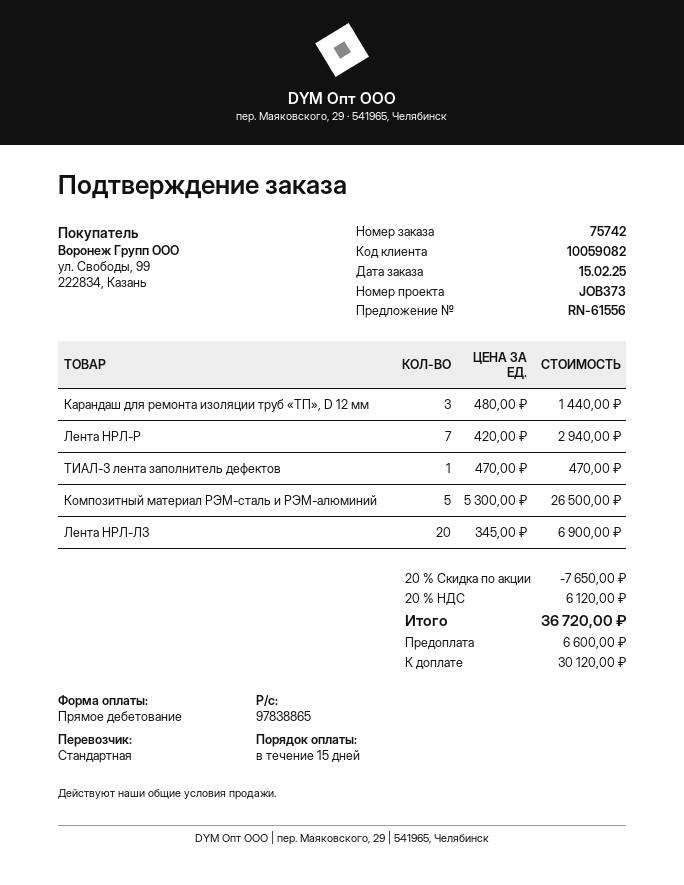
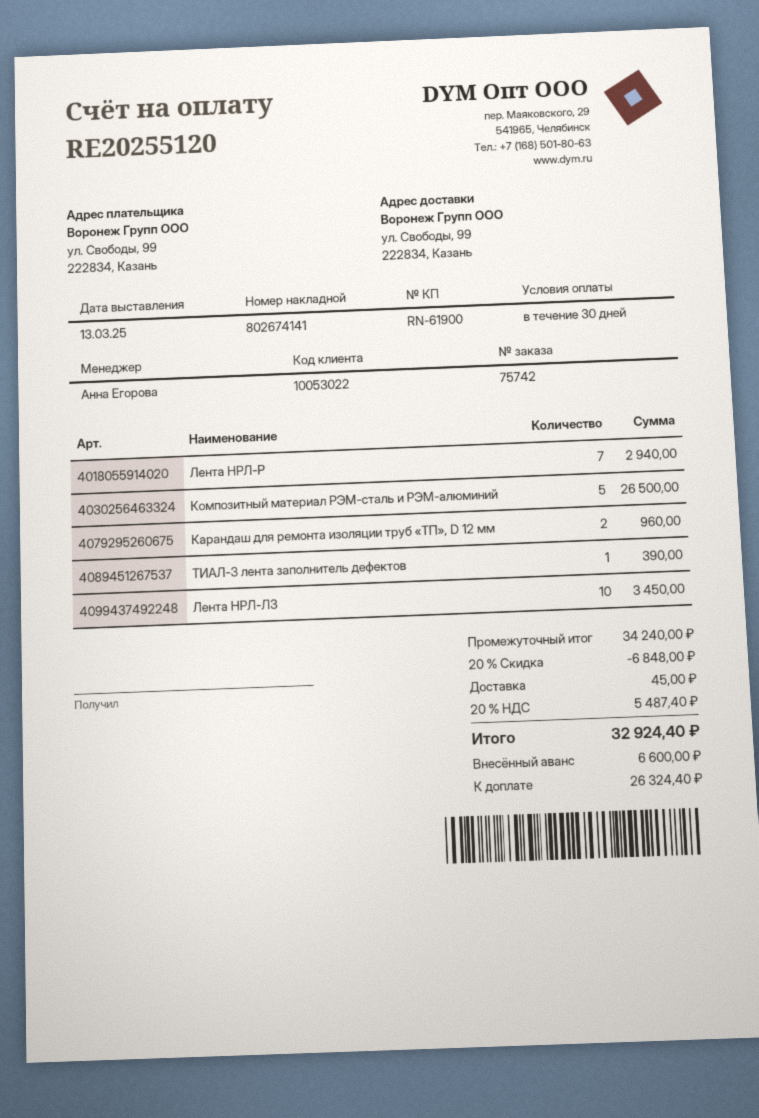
quote number: RN-61556 -> RN-61900
payment terms: 15 days -> 30 days
customer number: 10059082 -> 10053022
Карандаш для ремонта изоляции труб «ТП», D 12 мм: 3 for 1440.00 -> 2 for 960.00
ТИАЛ-З лента заполнитель дефектов: 1 for 470.00 -> 1 for 390.00
Лента НРЛ-ЛЗ: 20 for 6900.00 -> 10 for 3450.00
discount: 20% = 7650.00 -> 20% = 6848.00
shipping: none -> 45.00
tax: 20% = 6120.00 -> 20% = 5487.40
total: 36720.00 -> 32924.40
balance: 30120.00 -> 26324.40

